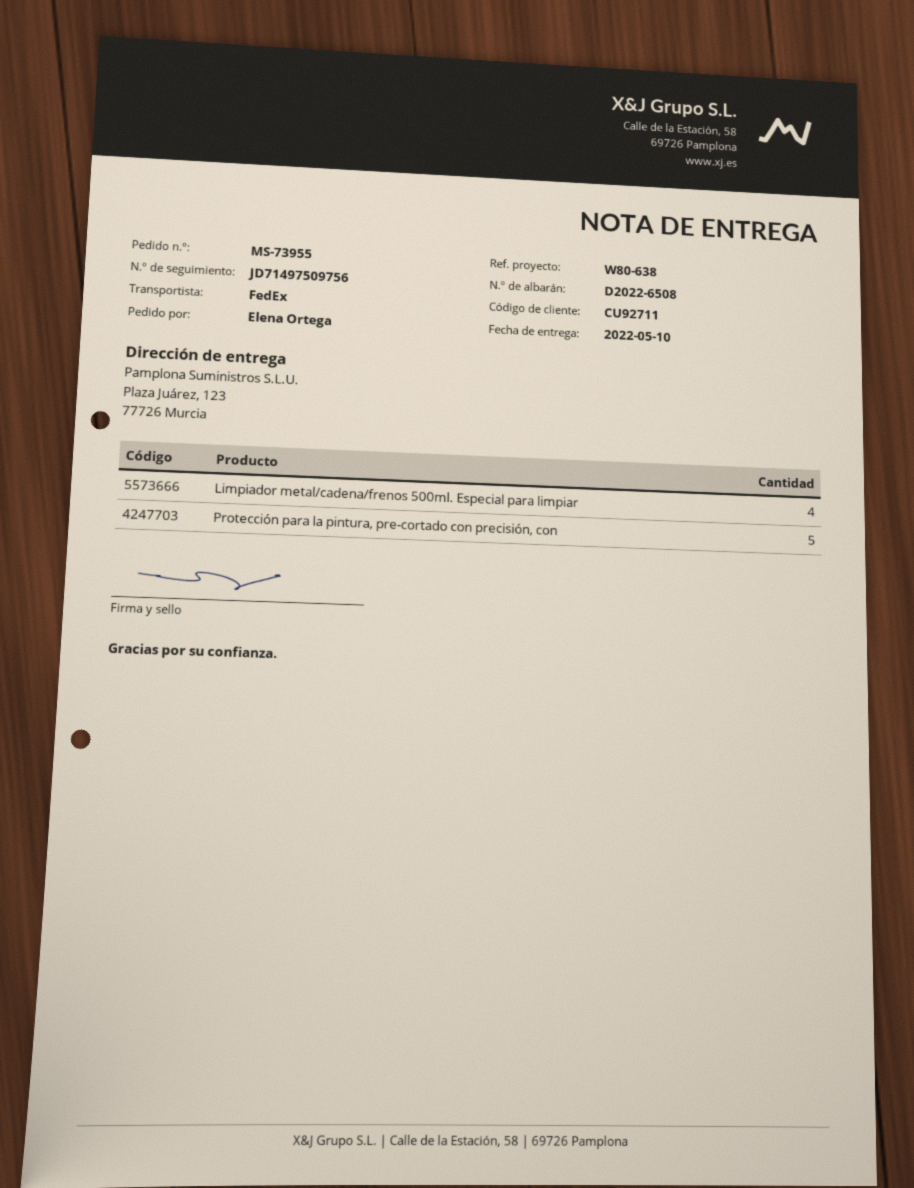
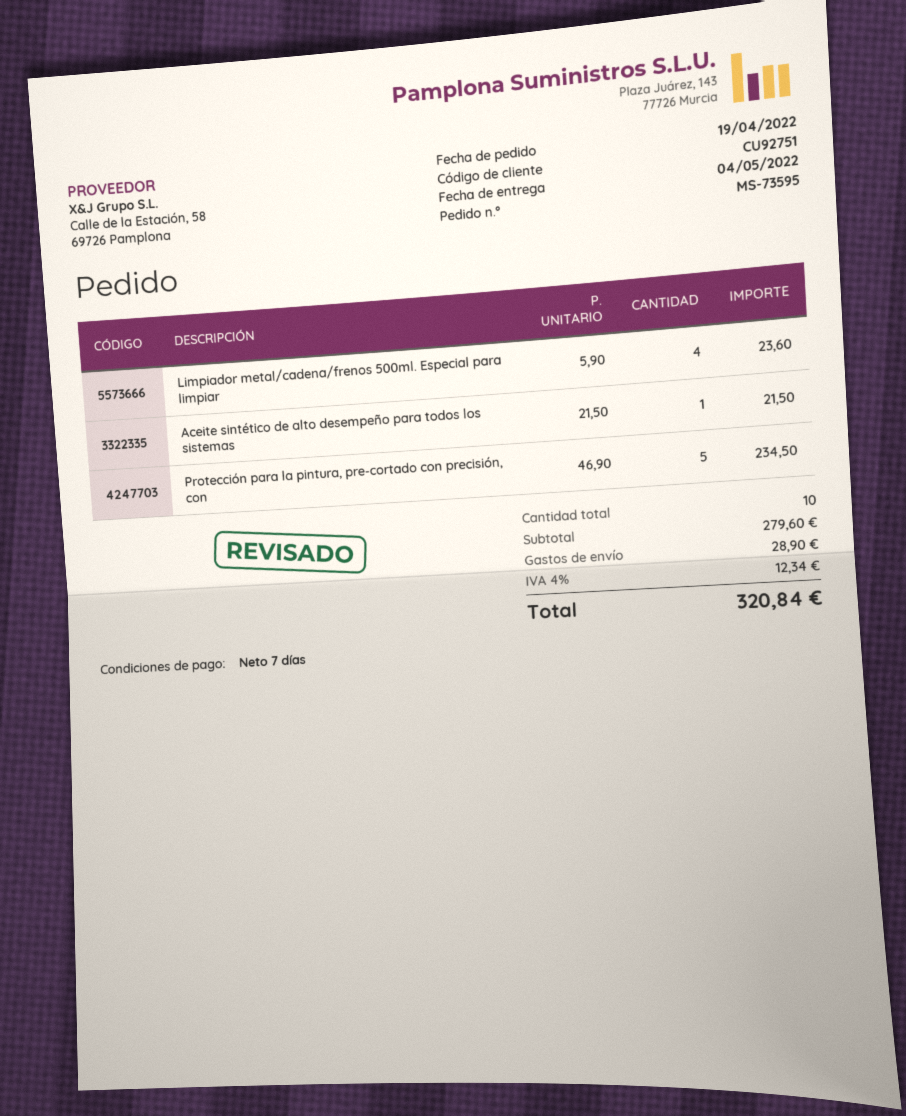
order number: MS-73955 -> MS-73595
delivery date: 2022-05-10 -> 2022-05-04
customer number: CU92711 -> CU92751
Aceite sintético de alto desempeño para todos los sistemas: none -> 1

